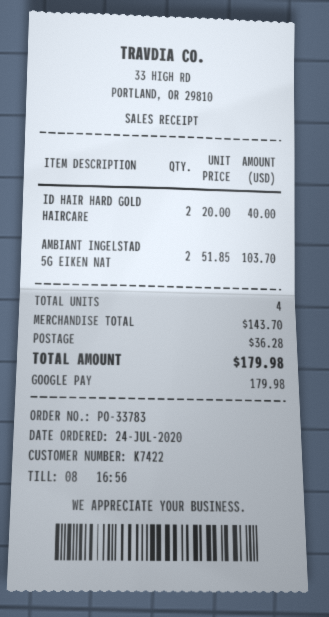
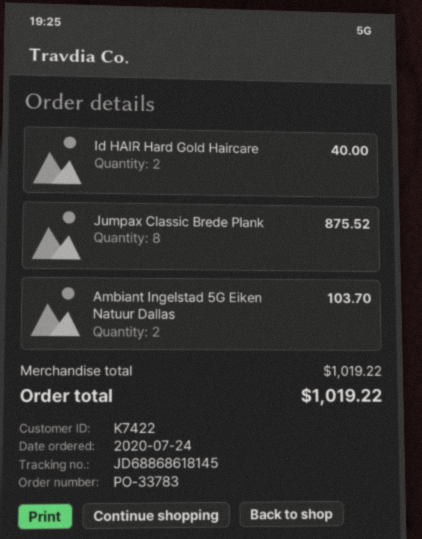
Jumpax Classic Brede Plank: none -> 8 for 875.52
subtotal: 143.70 -> 1019.22
shipping: 36.28 -> none
total: 179.98 -> 1019.22

